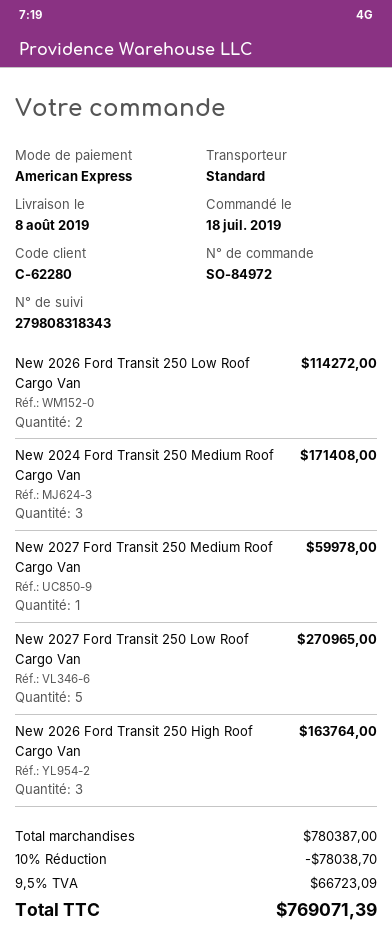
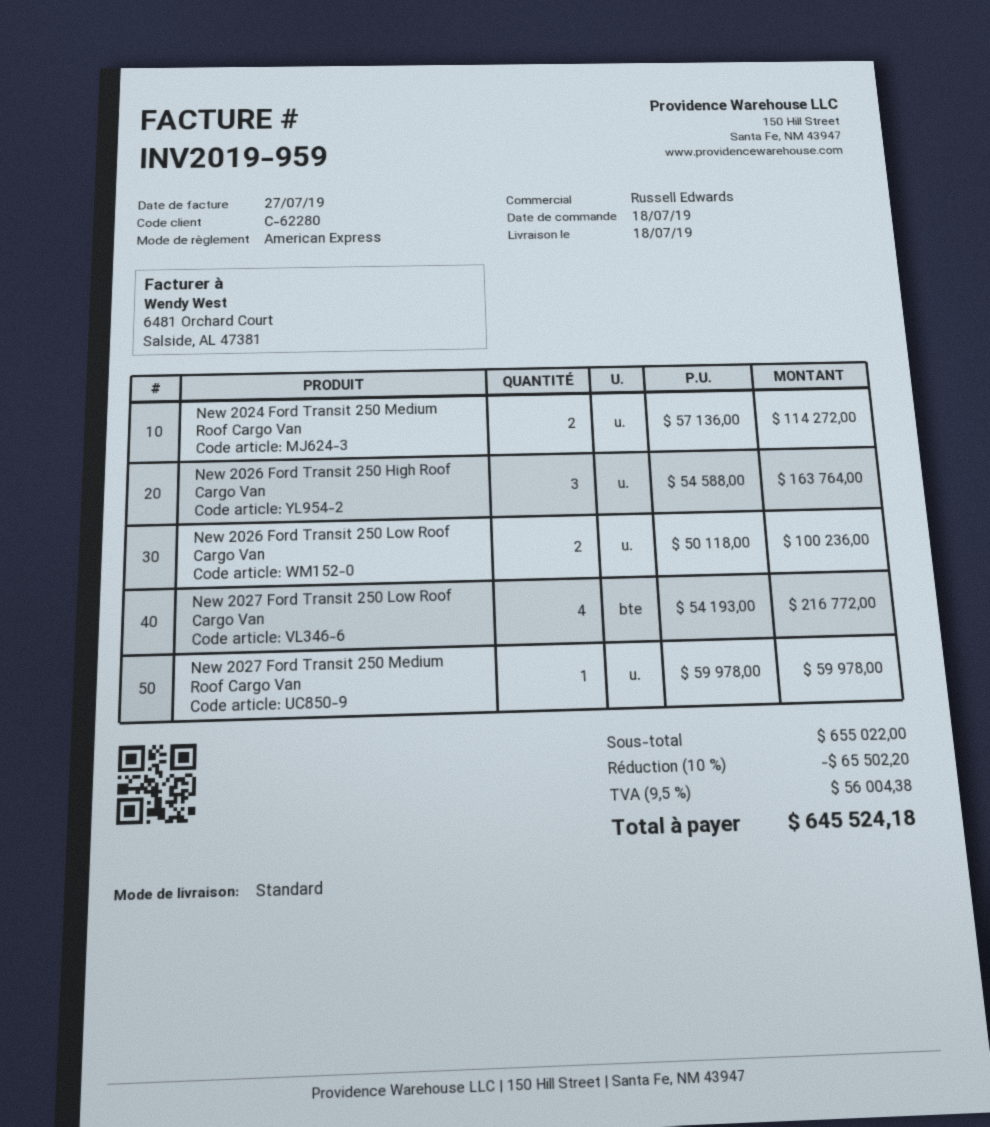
delivery date: 2019-08-08 -> 2019-07-18
New 2026 Ford Transit 250 Low Roof Cargo Van: 2 for 114272.00 -> 2 for 100236.00
New 2024 Ford Transit 250 Medium Roof Cargo Van: 3 for 171408.00 -> 2 for 114272.00
New 2027 Ford Transit 250 Low Roof Cargo Van: 5 for 270965.00 -> 4 for 216772.00
subtotal: 780387.00 -> 655022.00
discount: 10% = 78038.70 -> 10% = 65502.20
tax: 9.5% = 66723.09 -> 9.5% = 56004.38
total: 769071.39 -> 645524.18

